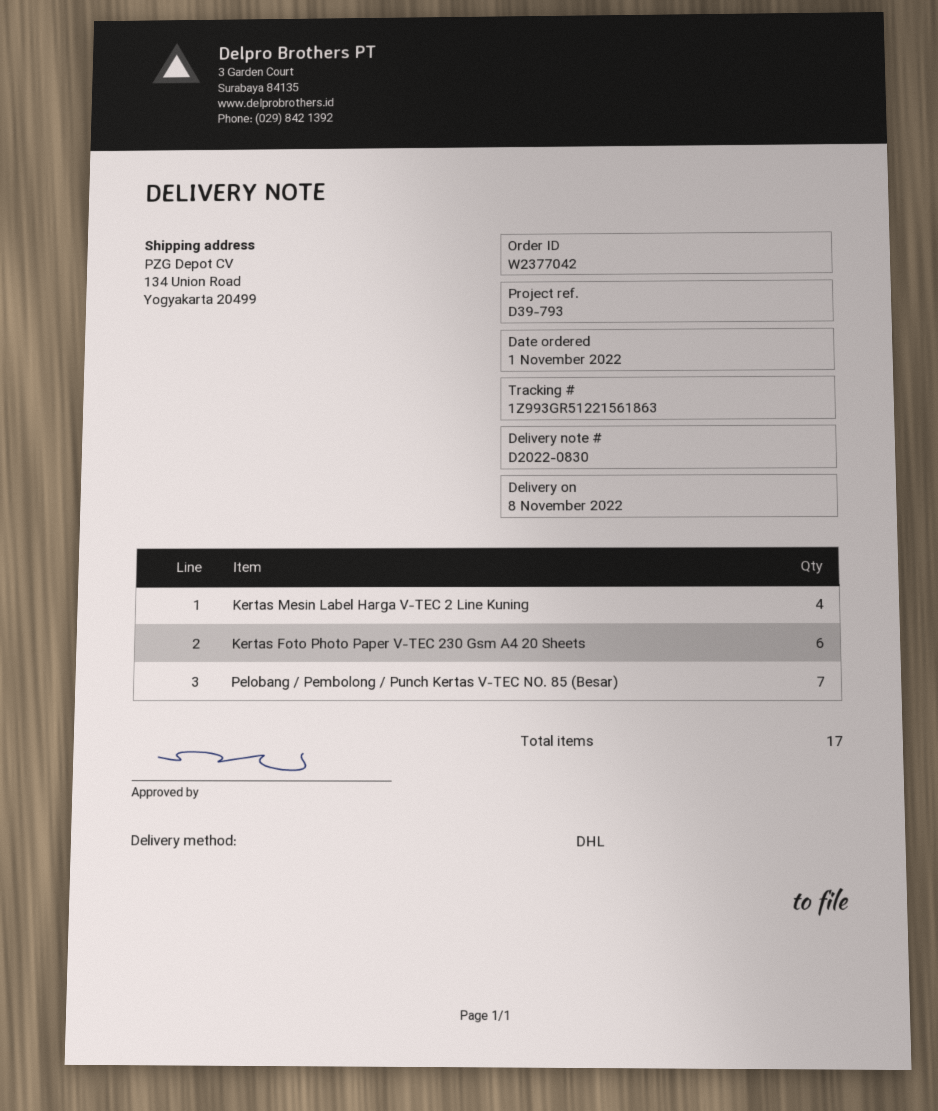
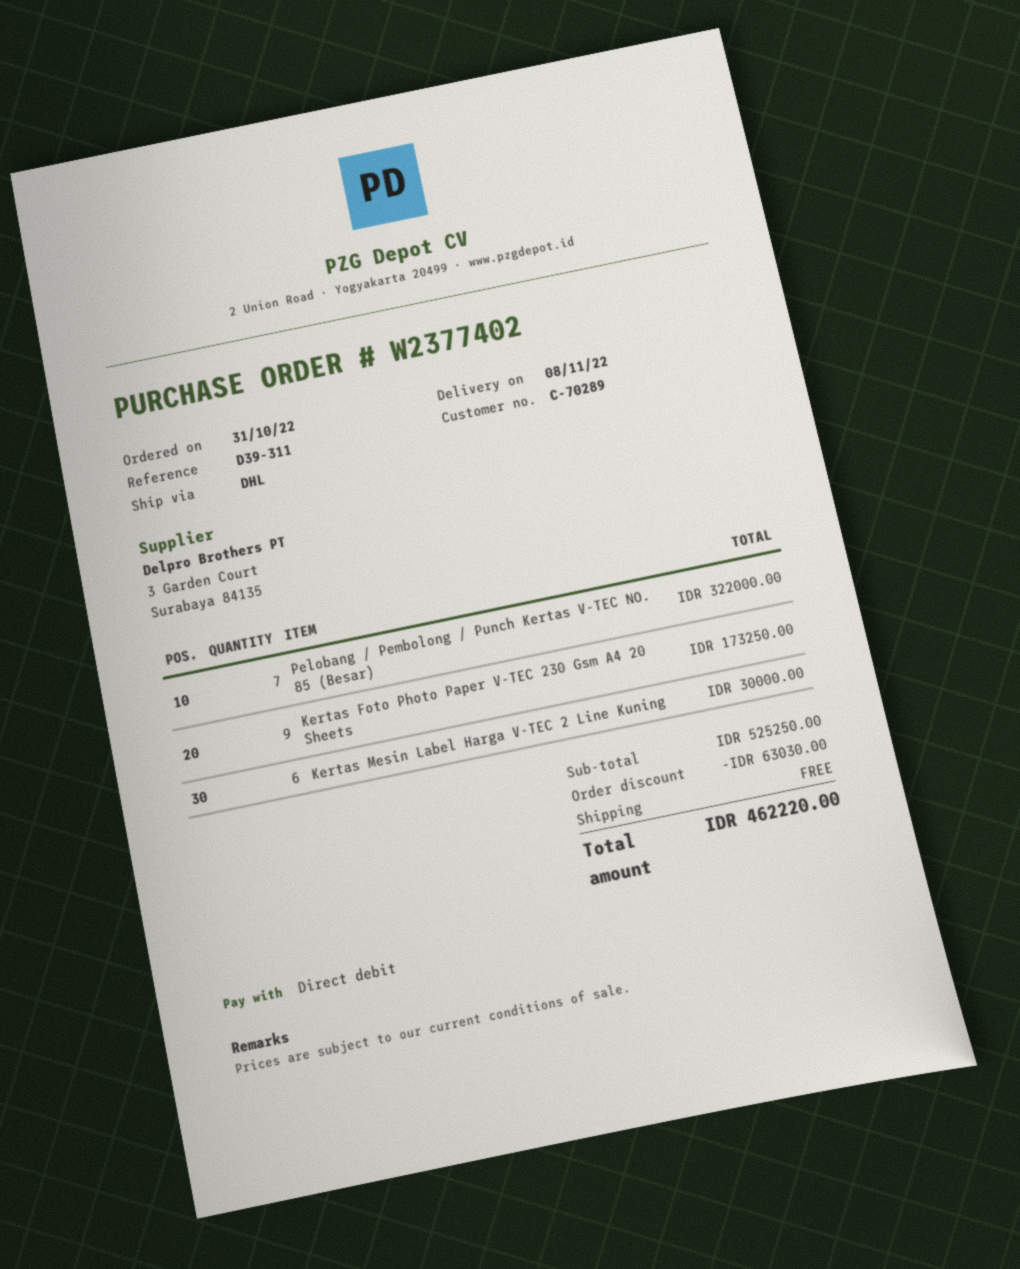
order number: W2377042 -> W2377402
order date: 2022-11-01 -> 2022-10-31
reference: D39-793 -> D39-311
Kertas Mesin Label Harga V-TEC 2 Line Kuning: 4 -> 6
Kertas Foto Photo Paper V-TEC 230 Gsm A4 20 Sheets: 6 -> 9

